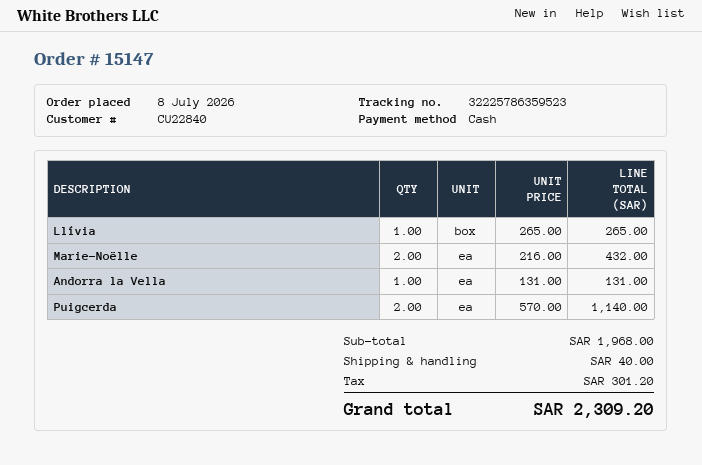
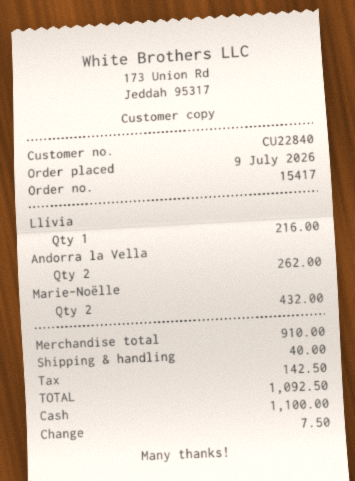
order number: 15147 -> 15417
order date: 2026-07-08 -> 2026-07-09
Llívia: 1 for 265.00 -> 1 for 216.00
Andorra la Vella: 1 for 131.00 -> 2 for 262.00
Puigcerda: 2 for 1140.00 -> none
subtotal: 1968.00 -> 910.00
tax: 301.20 -> 142.50
total: 2309.20 -> 1092.50

